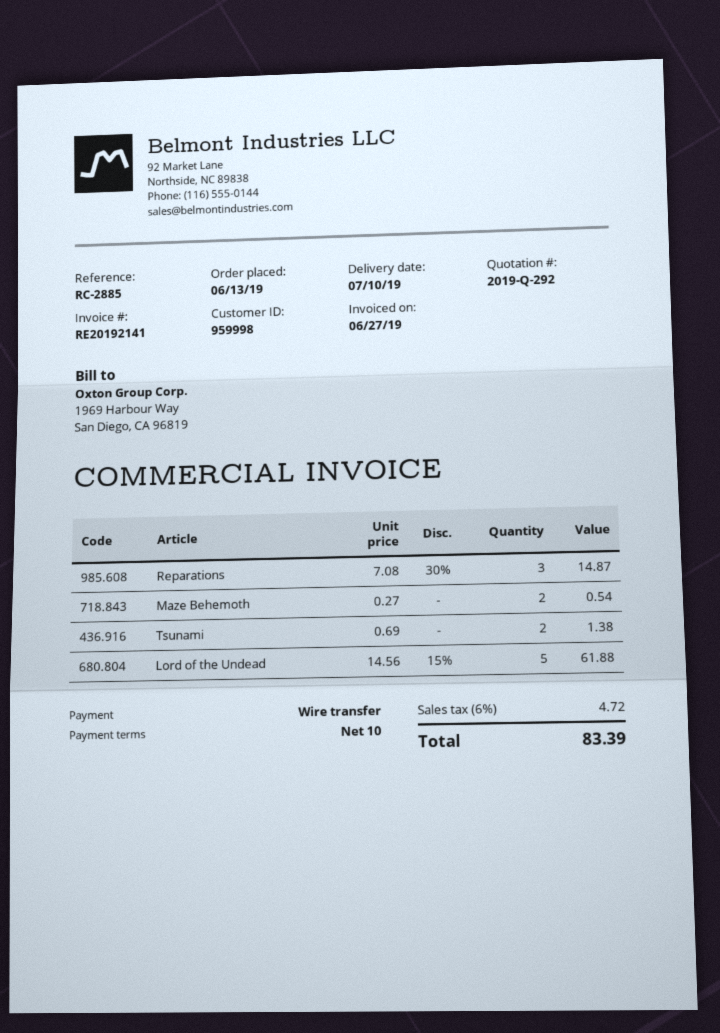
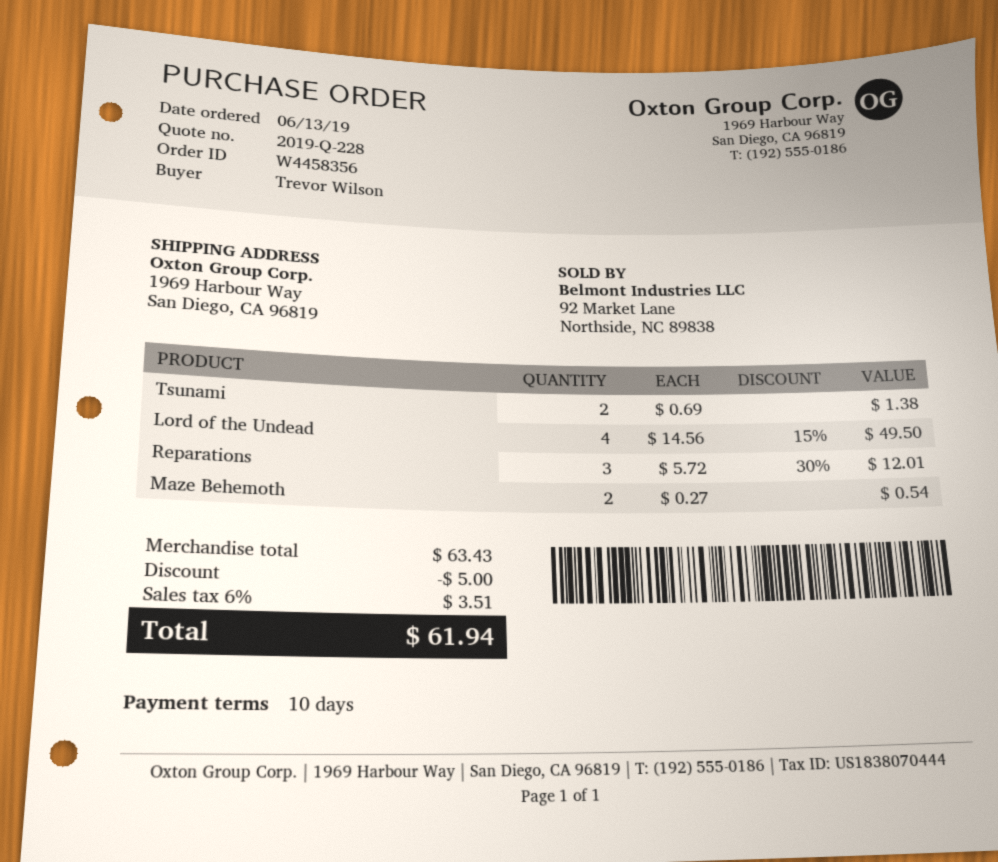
quote number: 2019-Q-292 -> 2019-Q-228
Reparations: 3 x 7.08 - 30% = 14.87 -> 3 x 5.72 - 30% = 12.01
Lord of the Undead: 5 x 14.56 - 15% = 61.88 -> 4 x 14.56 - 15% = 49.50
discount: none -> 5.00
tax: 6% = 4.72 -> 6% = 3.51
total: 83.39 -> 61.94

